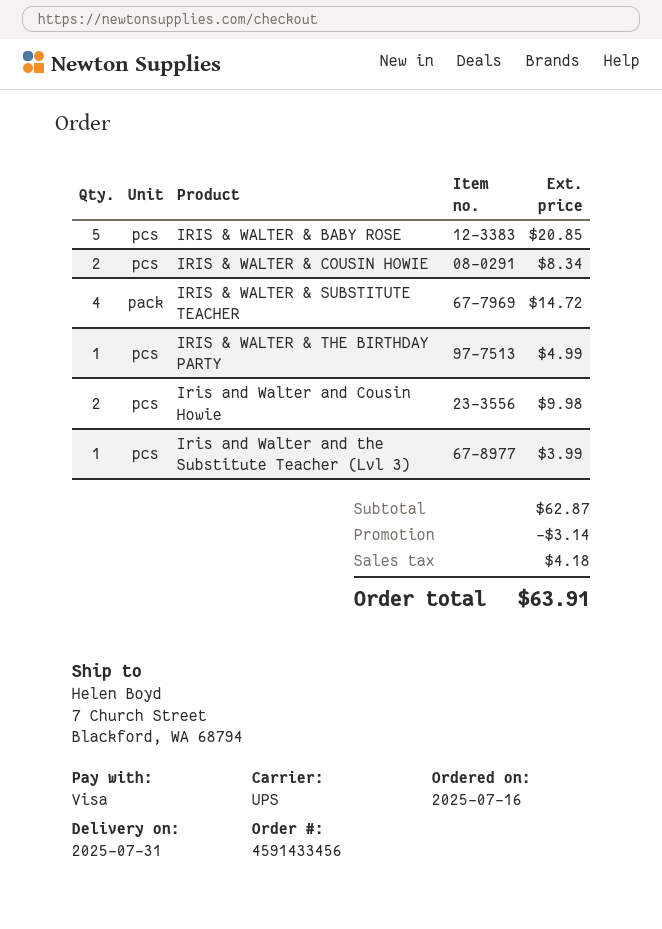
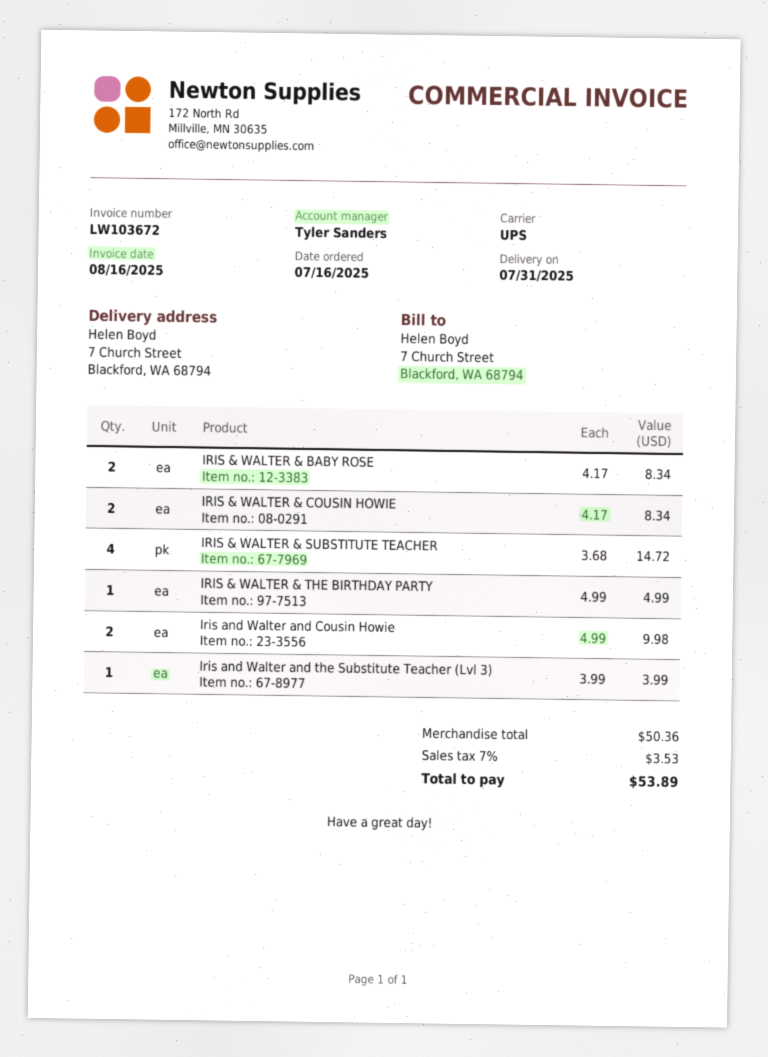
IRIS & WALTER & BABY ROSE: 5 for 20.85 -> 2 for 8.34
subtotal: 62.87 -> 50.36
discount: 3.14 -> none
tax: 4.18 -> 3.53
total: 63.91 -> 53.89

